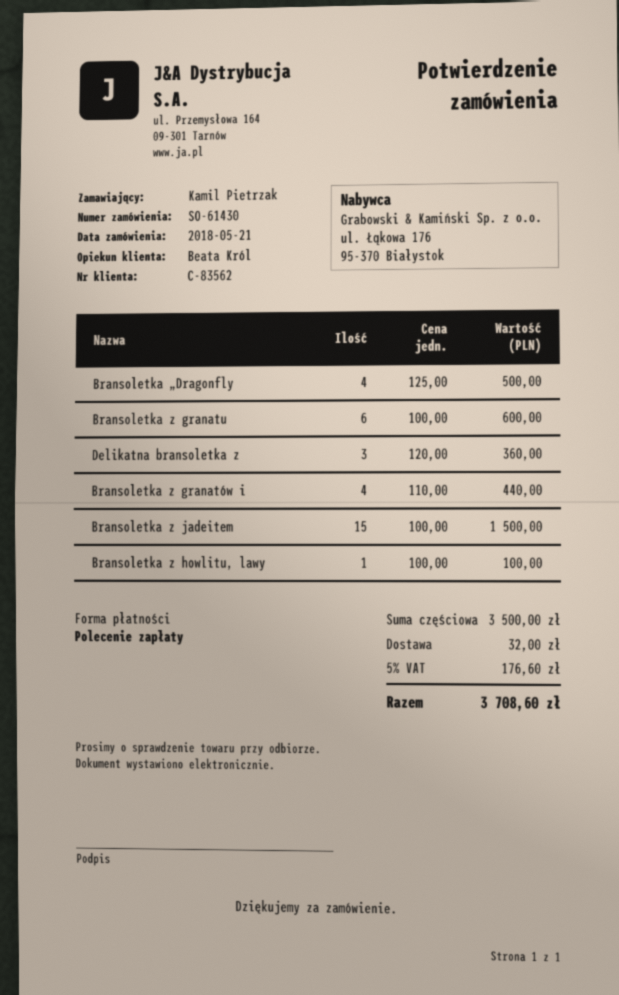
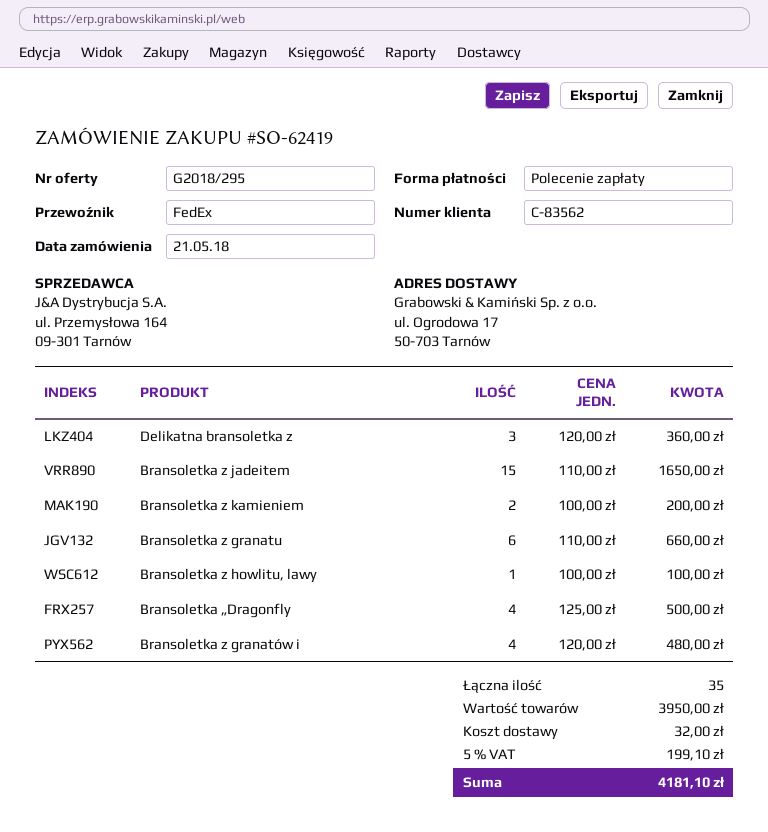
order number: SO-61430 -> SO-62419
Bransoletka z granatu: 6 x 100.00 = 600.00 -> 6 x 110.00 = 660.00
Bransoletka z granatów i: 4 x 110.00 = 440.00 -> 4 x 120.00 = 480.00
Bransoletka z jadeitem: 15 x 100.00 = 1500.00 -> 15 x 110.00 = 1650.00
Bransoletka z kamieniem: none -> 2 x 100.00 = 200.00
subtotal: 3500.00 -> 3950.00
tax: 5% = 176.60 -> 5% = 199.10
total: 3708.60 -> 4181.10

